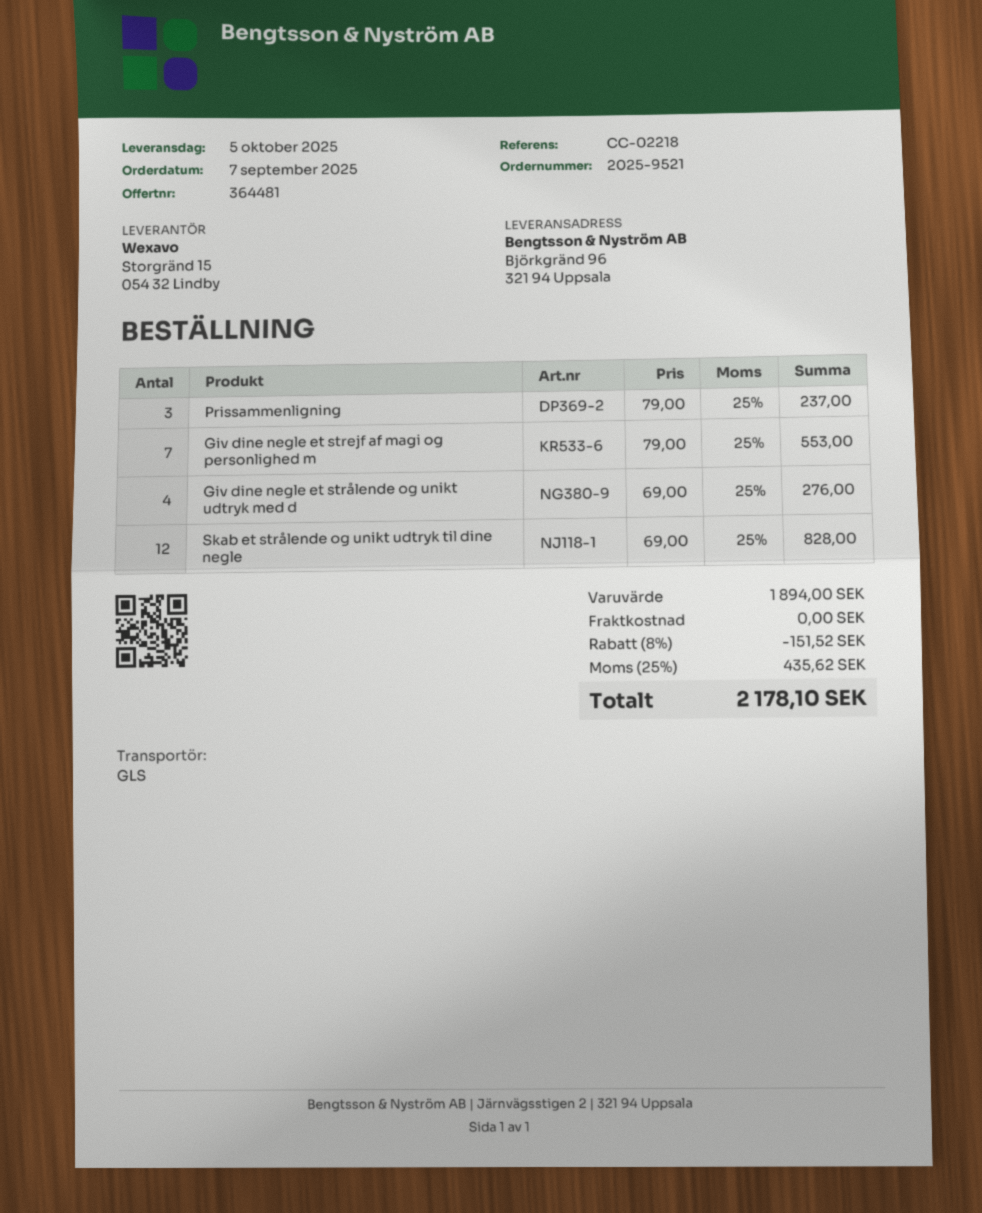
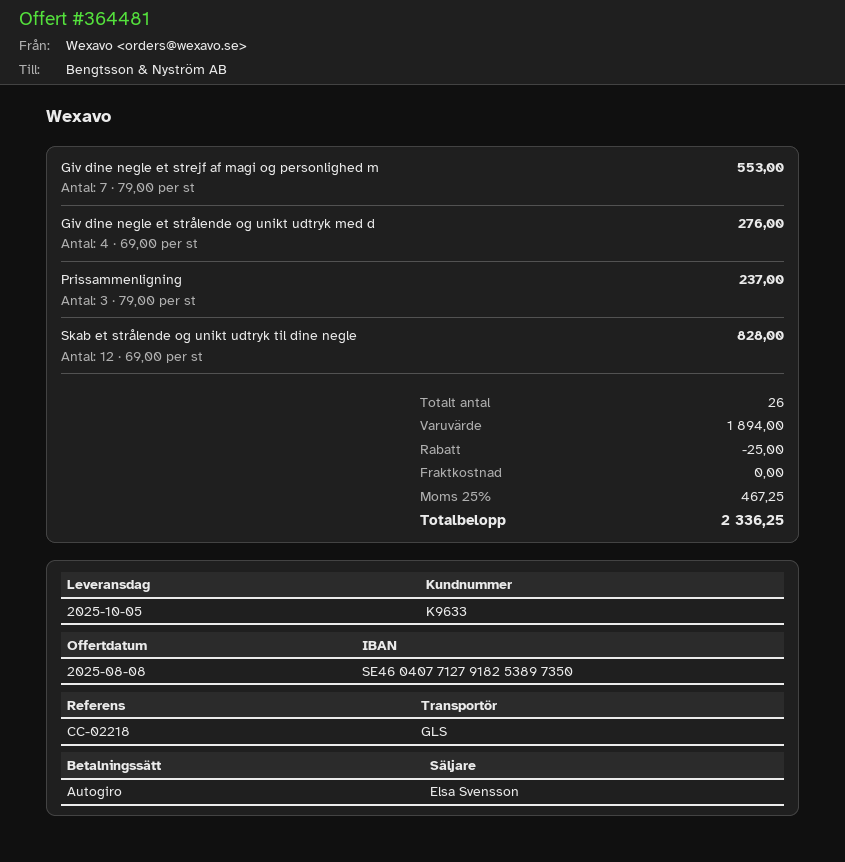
discount: 151.52 -> 25.00
tax: 25% = 435.62 -> 25% = 467.25
total: 2178.10 -> 2336.25

